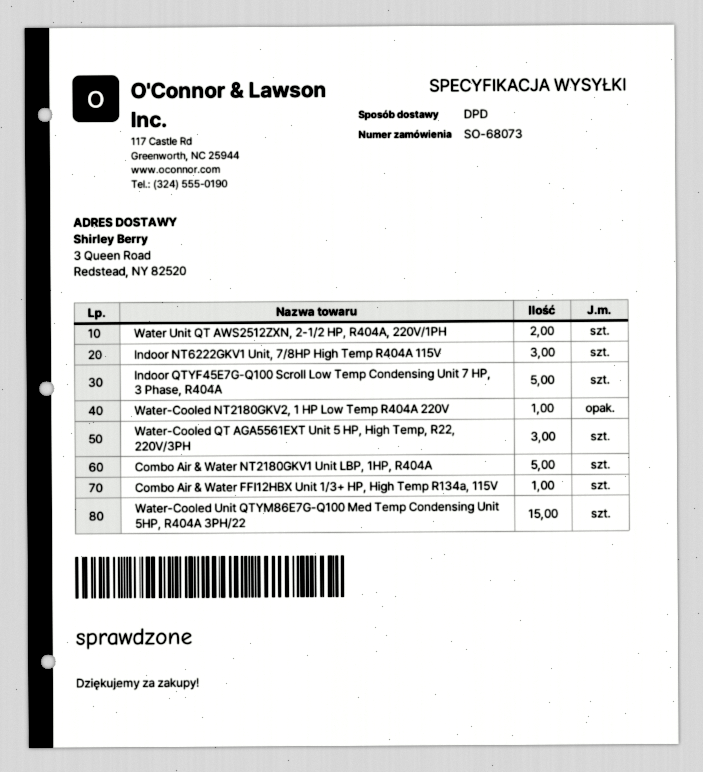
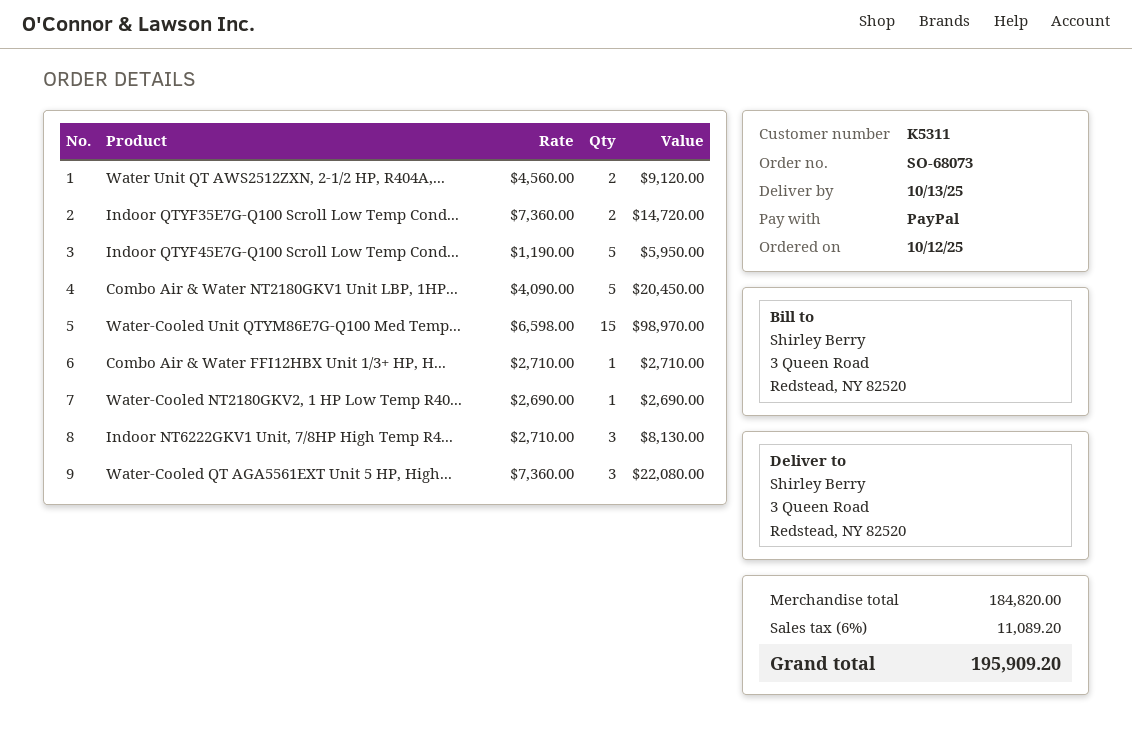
Indoor QTYF35E7G-Q100 Scroll Low Temp Cond...: none -> 2

